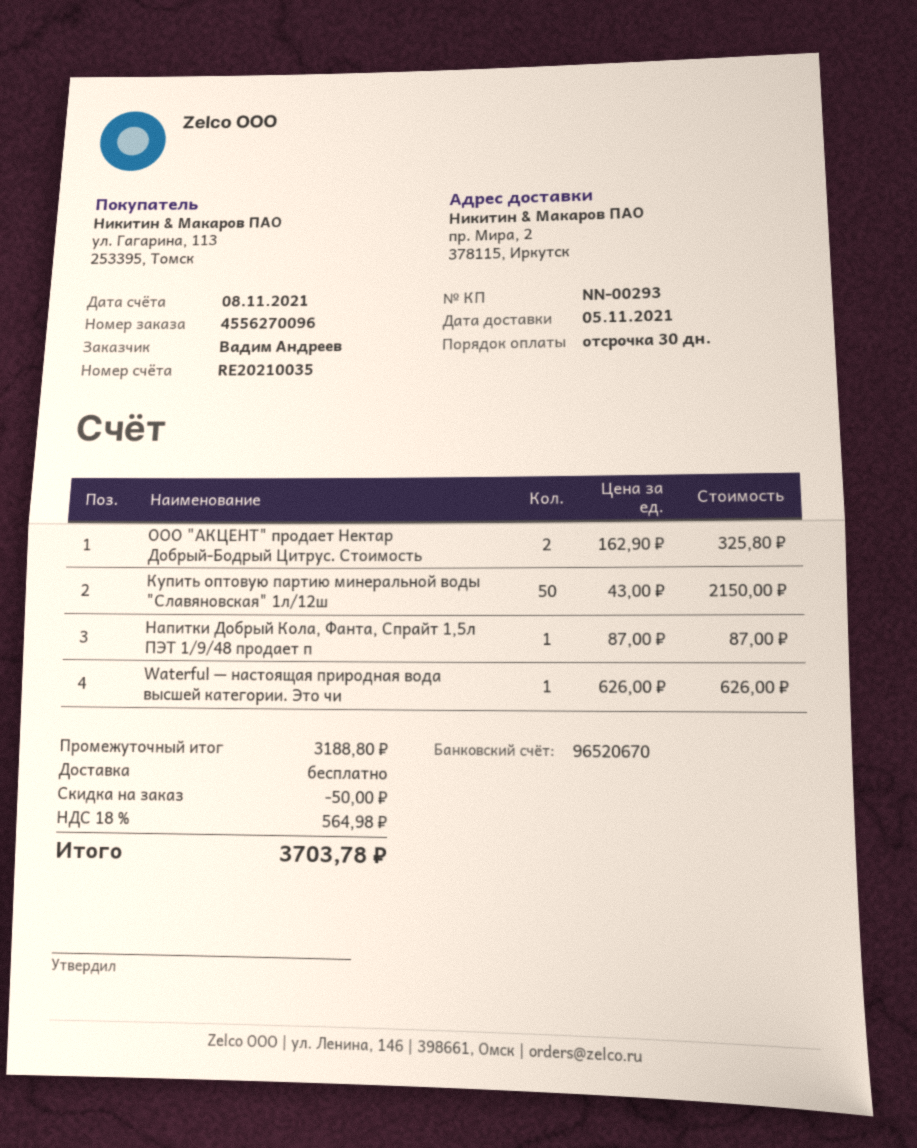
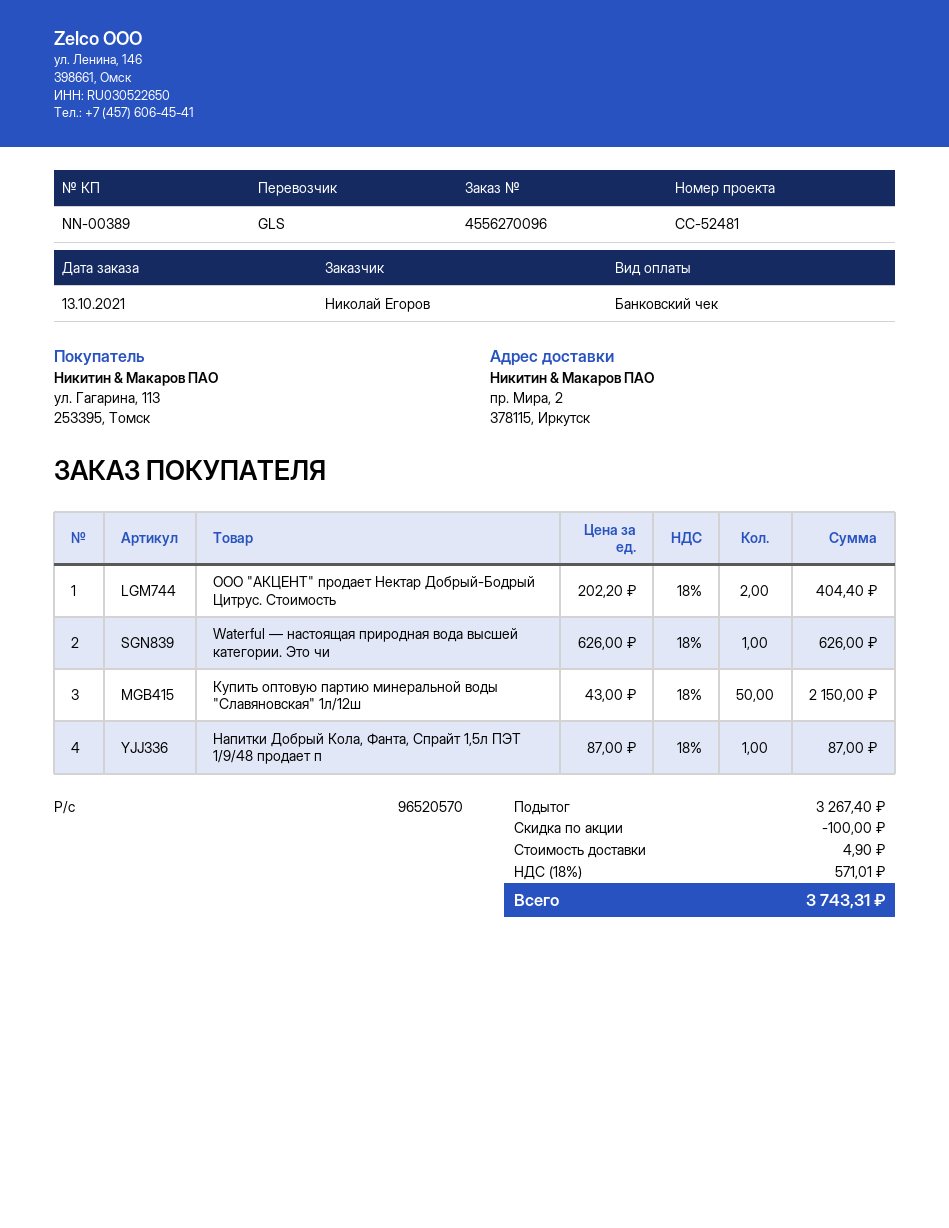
quote number: NN-00293 -> NN-00389
ordered by: Вадим Андреев -> Николай Егоров
bank account: 96520670 -> 96520570
ООО "АКЦЕНТ" продает Нектар Добрый-Бодрый Цитрус. Стоимость: 2 x 162.90 = 325.80 -> 2 x 202.20 = 404.40
subtotal: 3188.80 -> 3267.40
discount: 50.00 -> 100.00
shipping: 0.00 -> 4.90
tax: 18% = 564.98 -> 18% = 571.01
total: 3703.78 -> 3743.31

